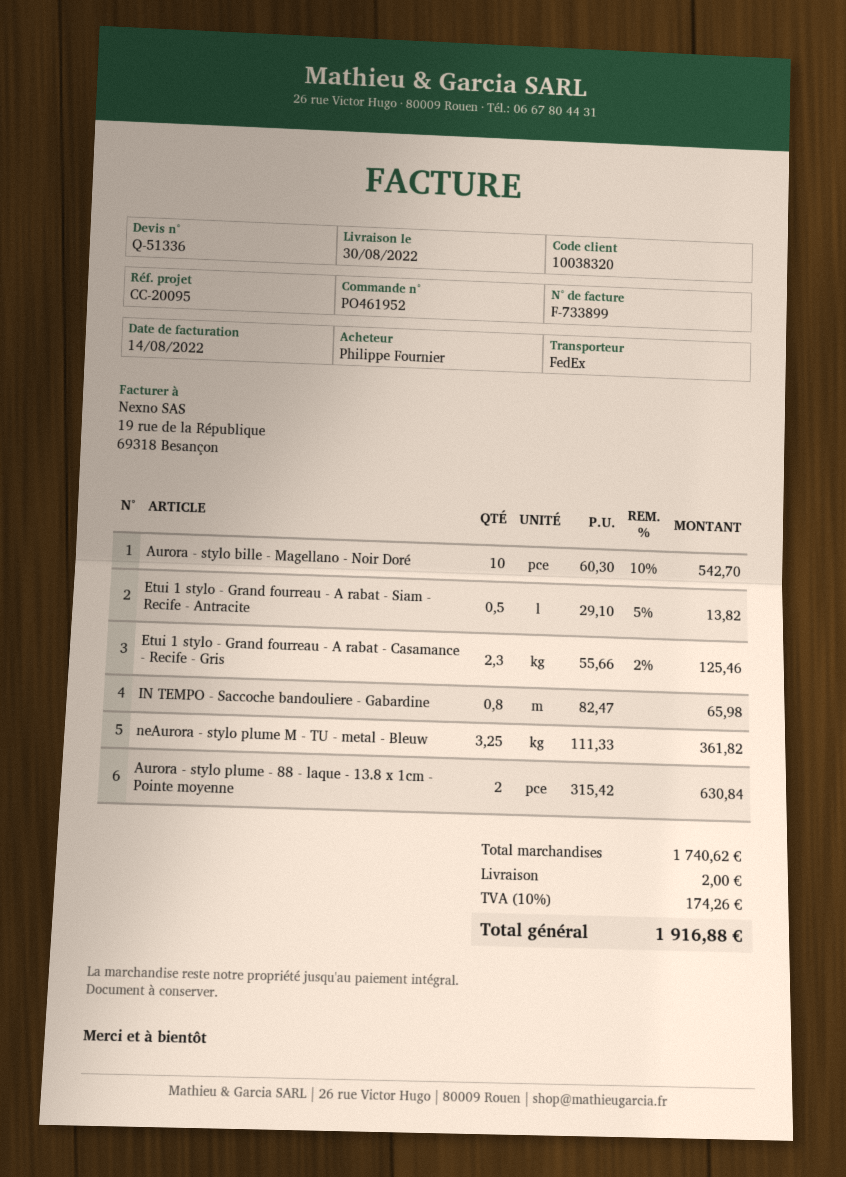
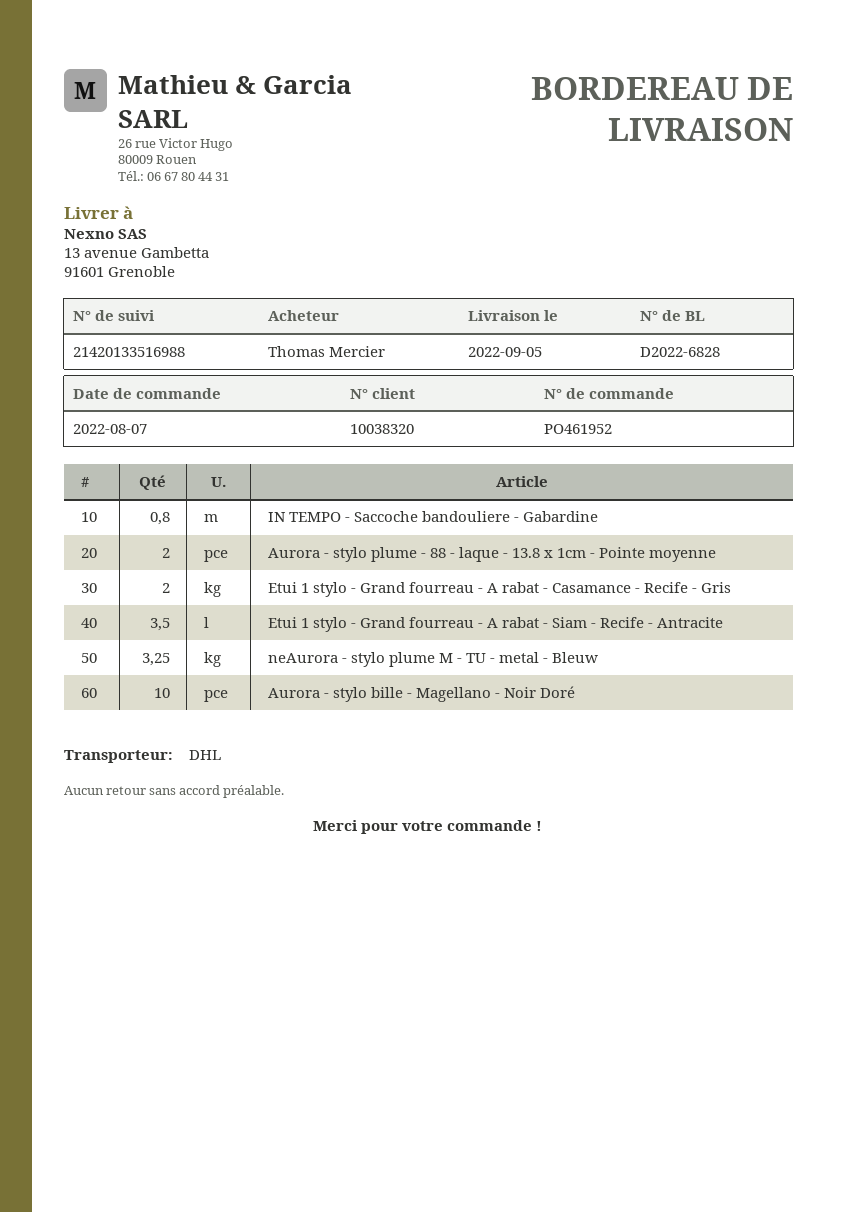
delivery date: 2022-08-30 -> 2022-09-05
ordered by: Philippe Fournier -> Thomas Mercier
shipping method: FedEx -> DHL
Etui 1 stylo - Grand fourreau - A rabat - Siam - Recife - Antracite: 0.5 -> 3.5
Etui 1 stylo - Grand fourreau - A rabat - Casamance - Recife - Gris: 2.3 -> 2

